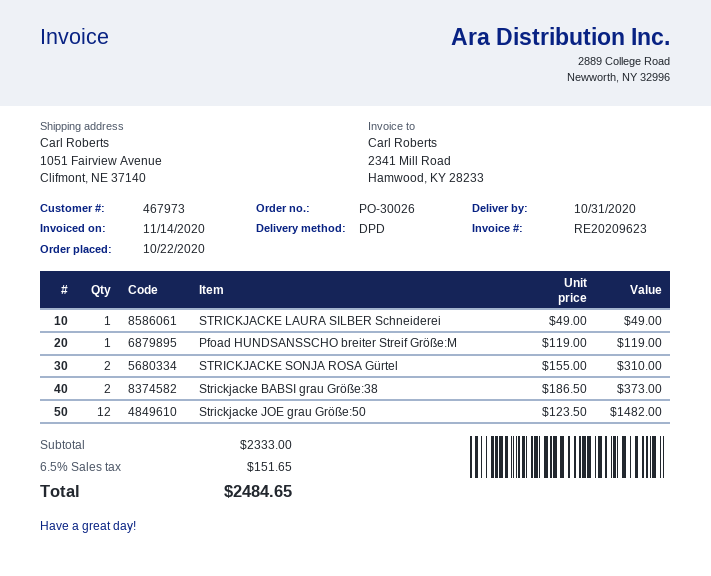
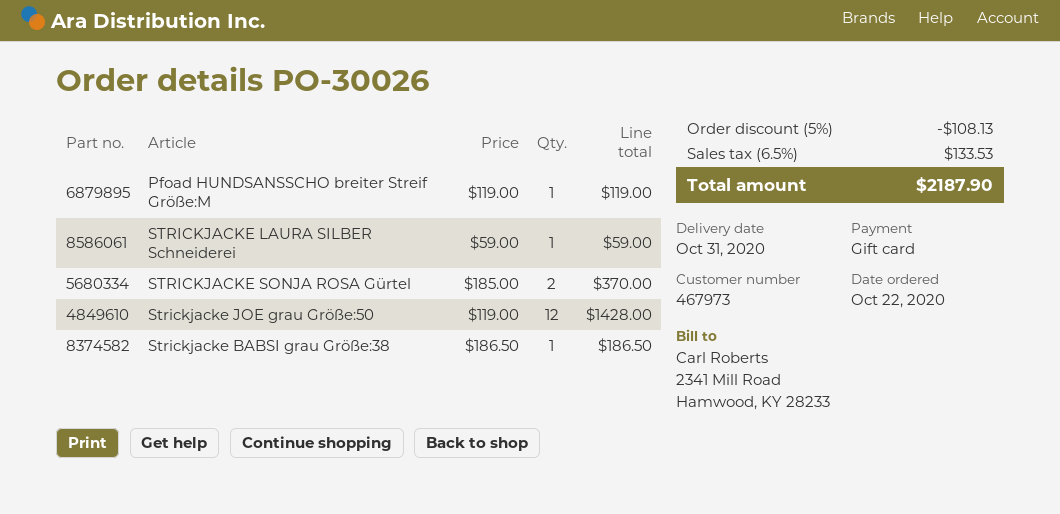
STRICKJACKE LAURA SILBER Schneiderei: 1 x 49.00 = 49.00 -> 1 x 59.00 = 59.00
STRICKJACKE SONJA ROSA Gürtel: 2 x 155.00 = 310.00 -> 2 x 185.00 = 370.00
Strickjacke BABSI grau Größe:38: 2 x 186.50 = 373.00 -> 1 x 186.50 = 186.50
Strickjacke JOE grau Größe:50: 12 x 123.50 = 1482.00 -> 12 x 119.00 = 1428.00
discount: none -> 5% = 108.13
tax: 6.5% = 151.65 -> 6.5% = 133.53
total: 2484.65 -> 2187.90

